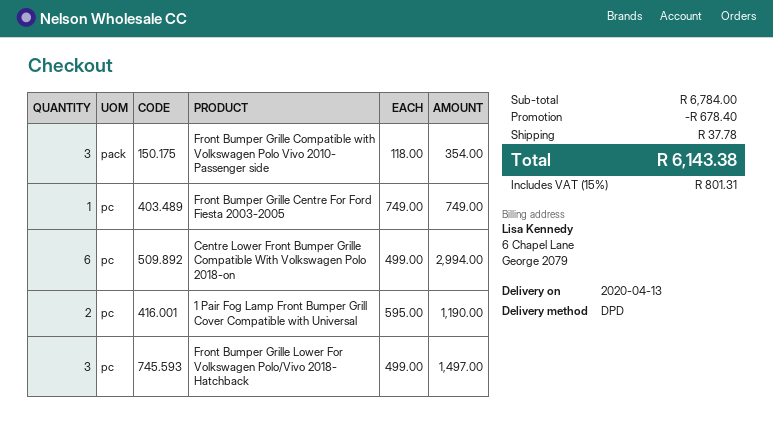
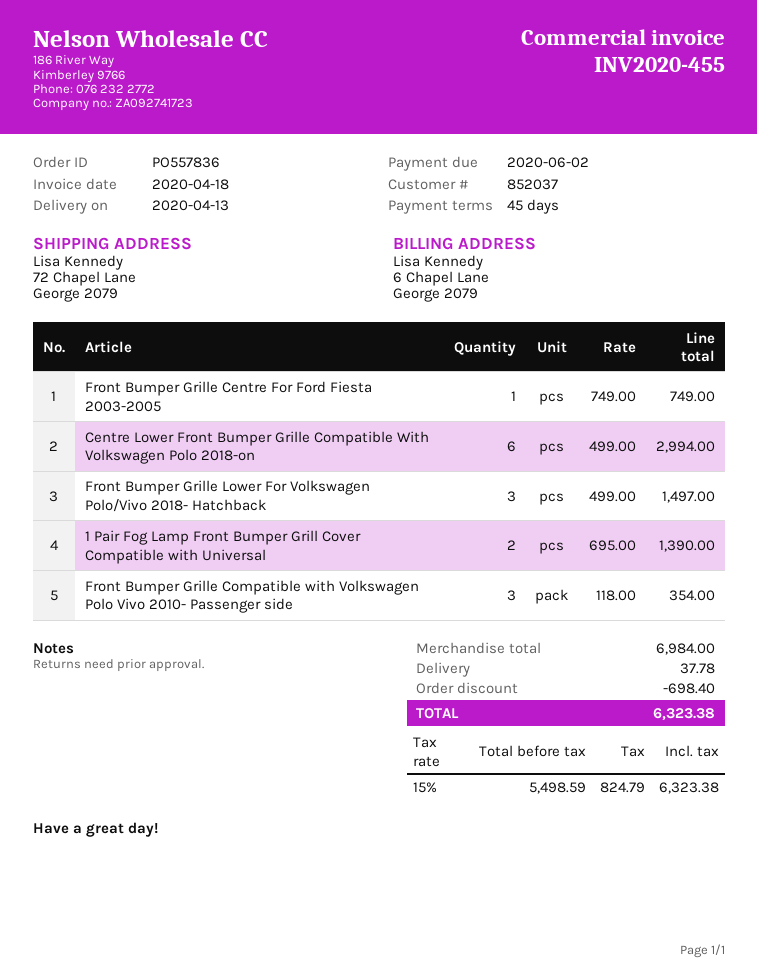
1 Pair Fog Lamp Front Bumper Grill Cover Compatible with Universal: 2 x 595.00 = 1190.00 -> 2 x 695.00 = 1390.00
subtotal: 6784.00 -> 6984.00
discount: 678.40 -> 698.40
tax: 15% = 801.31 -> 15% = 824.79
total: 6143.38 -> 6323.38

